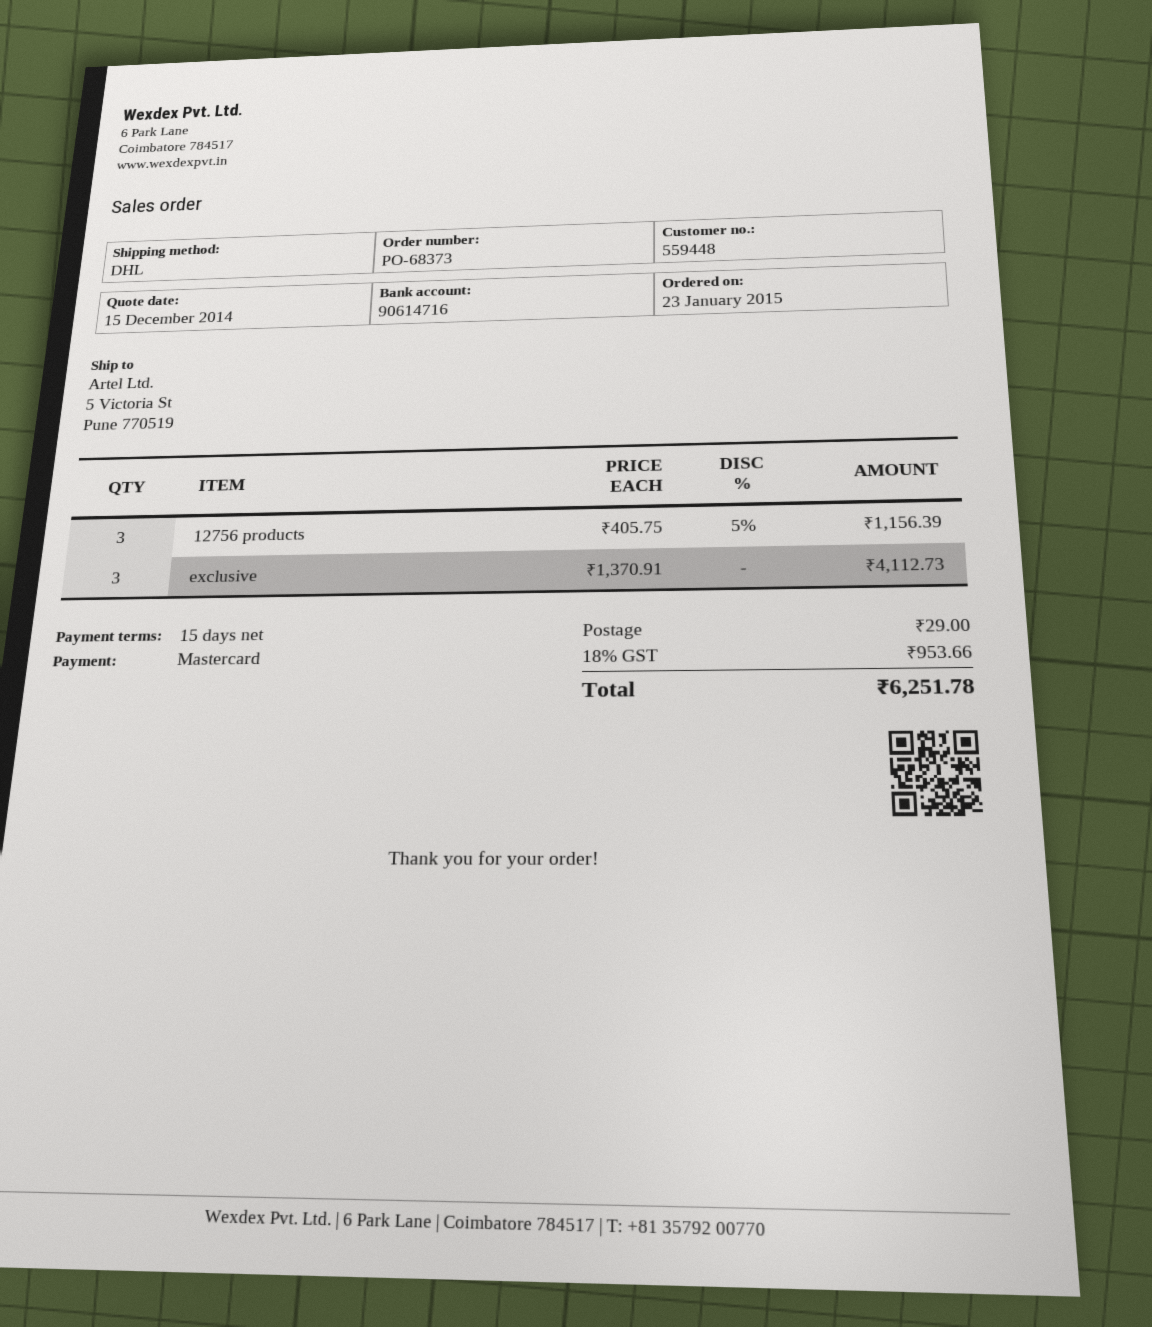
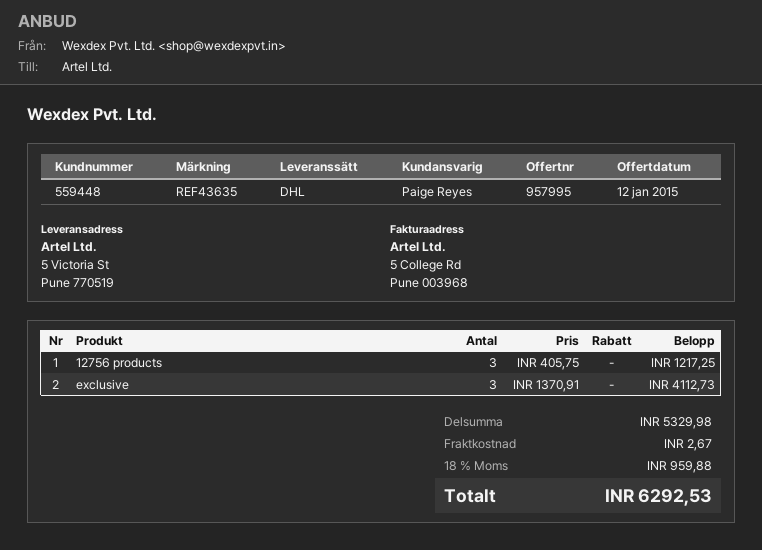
quote date: 2014-12-15 -> 2015-01-12
12756 products: 3 x 405.75 - 5% = 1156.39 -> 3 x 405.75 = 1217.25
shipping: 29.00 -> 2.67
tax: 18% = 953.66 -> 18% = 959.88
total: 6251.78 -> 6292.53

